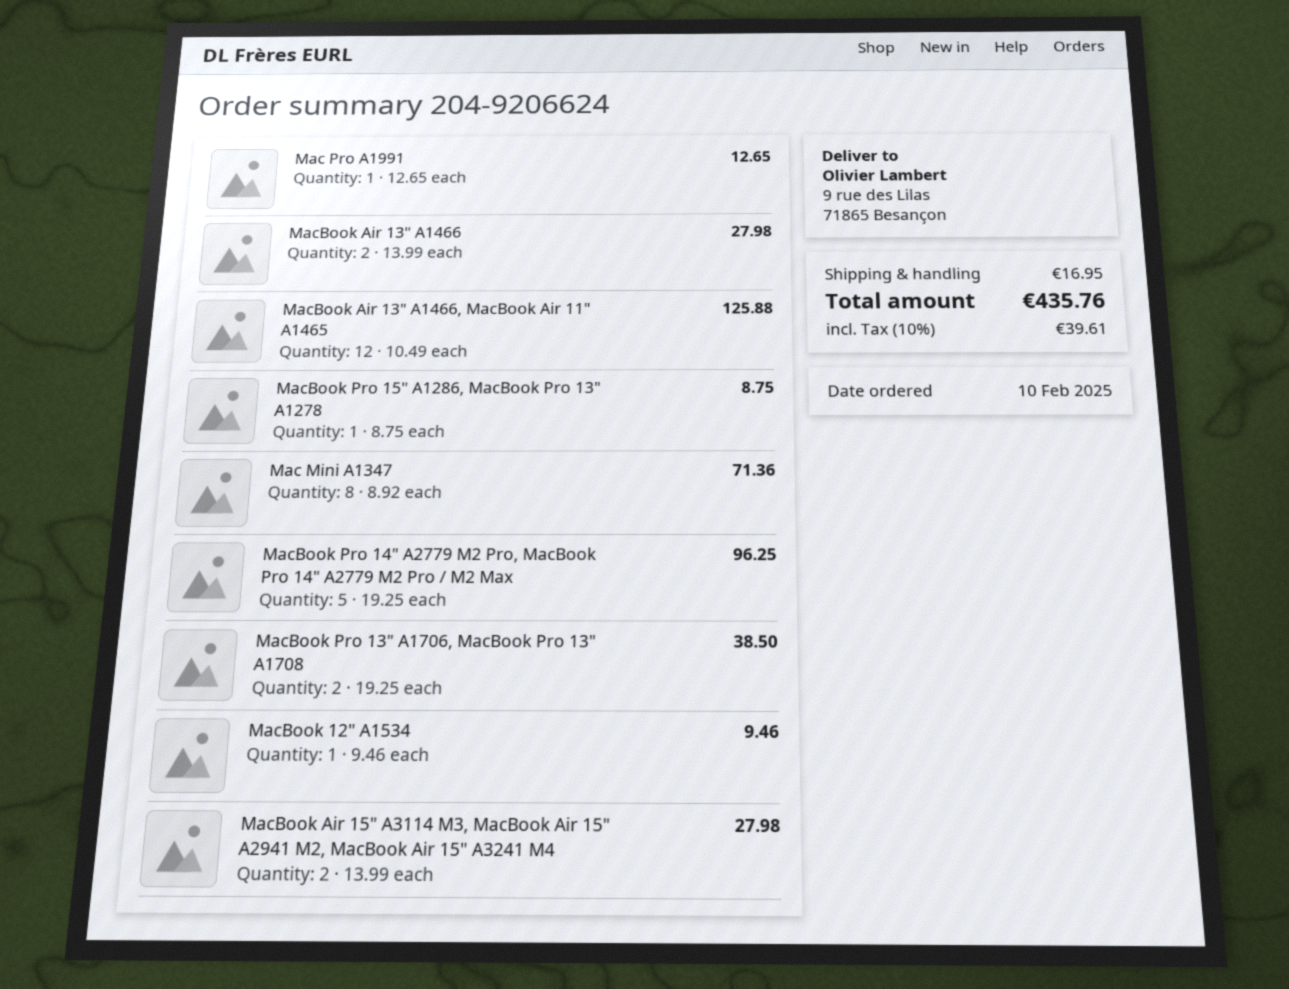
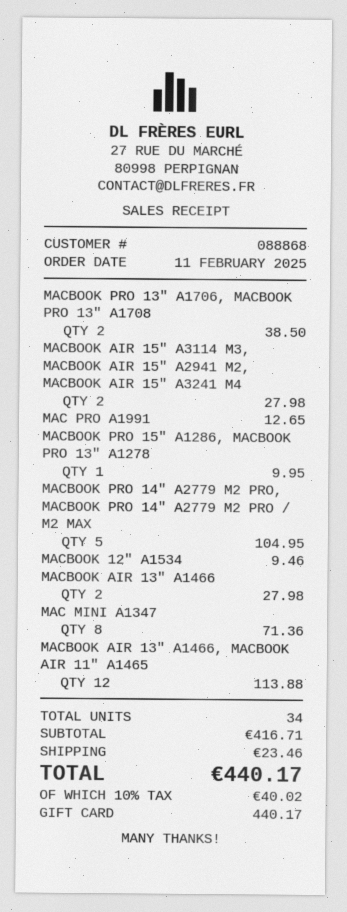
order date: 2025-02-10 -> 2025-02-11
MacBook Air 13" A1466, MacBook Air 11" A1465: 12 for 125.88 -> 12 for 113.88
MacBook Pro 15" A1286, MacBook Pro 13" A1278: 1 for 8.75 -> 1 for 9.95
MacBook Pro 14" A2779 M2 Pro, MacBook Pro 14" A2779 M2 Pro / M2 Max: 5 for 96.25 -> 5 for 104.95
shipping: 16.95 -> 23.46
tax: 10% = 39.61 -> 10% = 40.02
total: 435.76 -> 440.17

